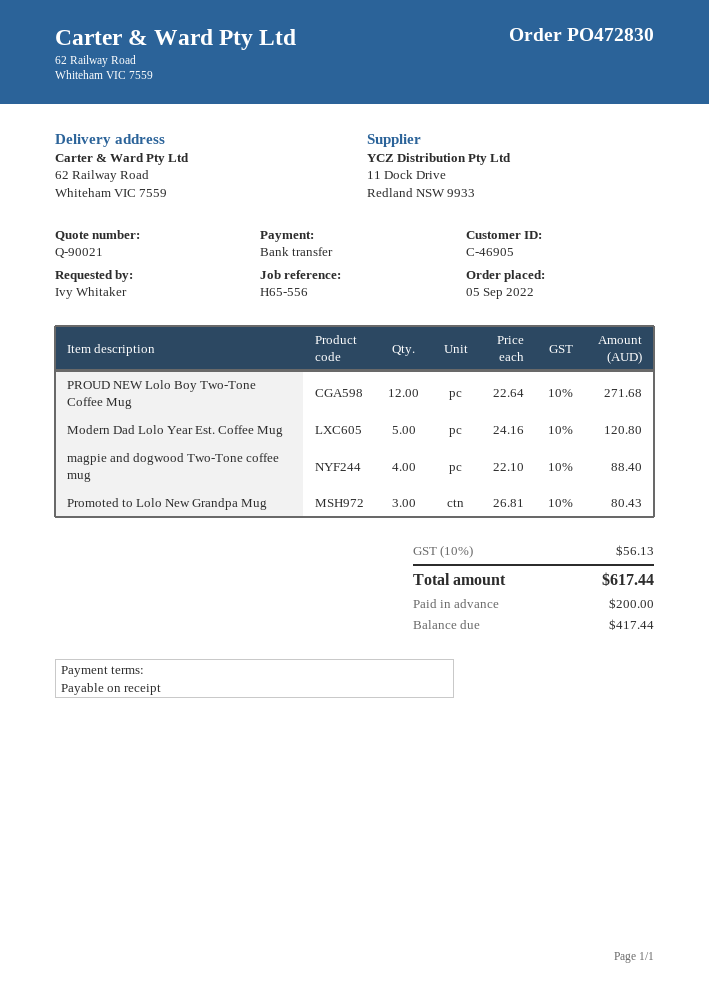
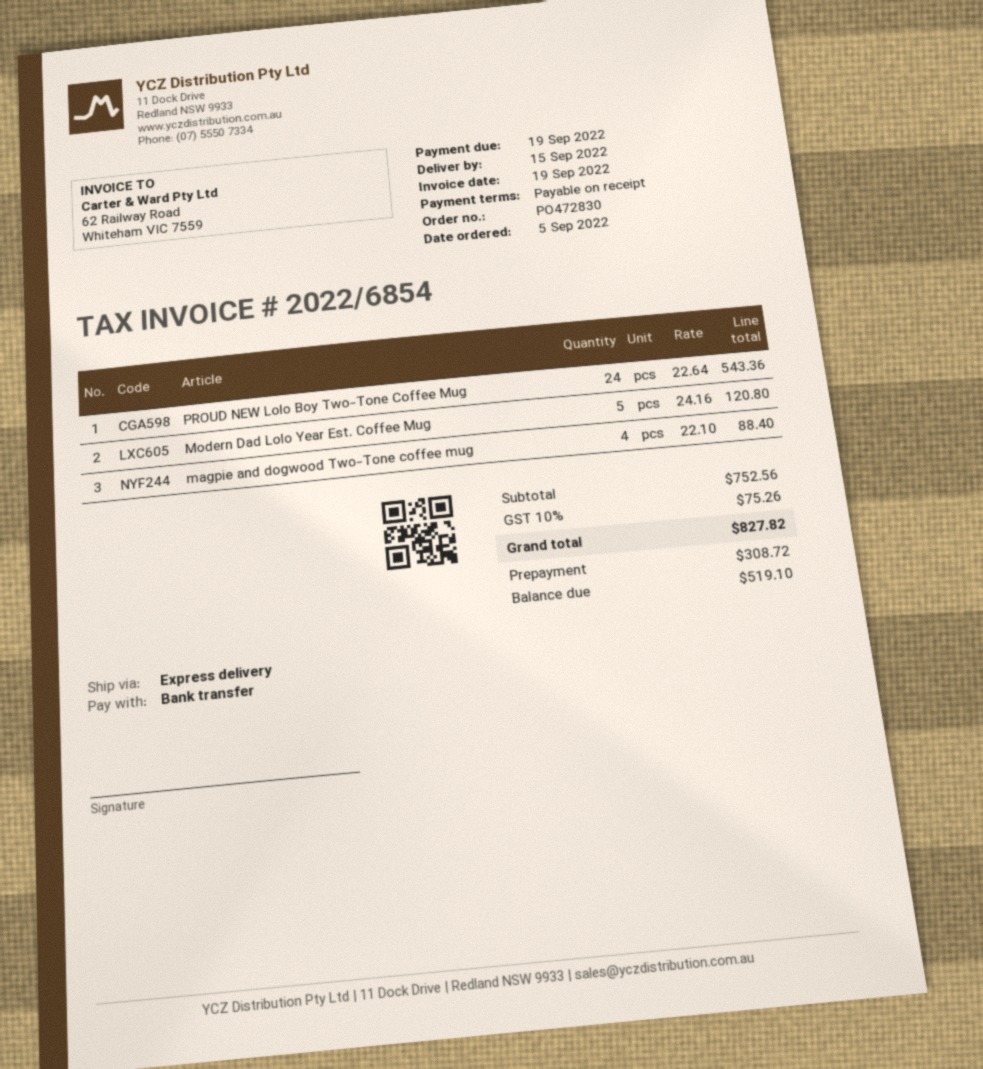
PROUD NEW Lolo Boy Two-Tone Coffee Mug: 12 x 22.64 = 271.68 -> 24 x 22.64 = 543.36
Promoted to Lolo New Grandpa Mug: 3 x 26.81 = 80.43 -> none
tax: 10% = 56.13 -> 10% = 75.26
total: 617.44 -> 827.82
deposit: 200.00 -> 308.72
balance: 417.44 -> 519.10

